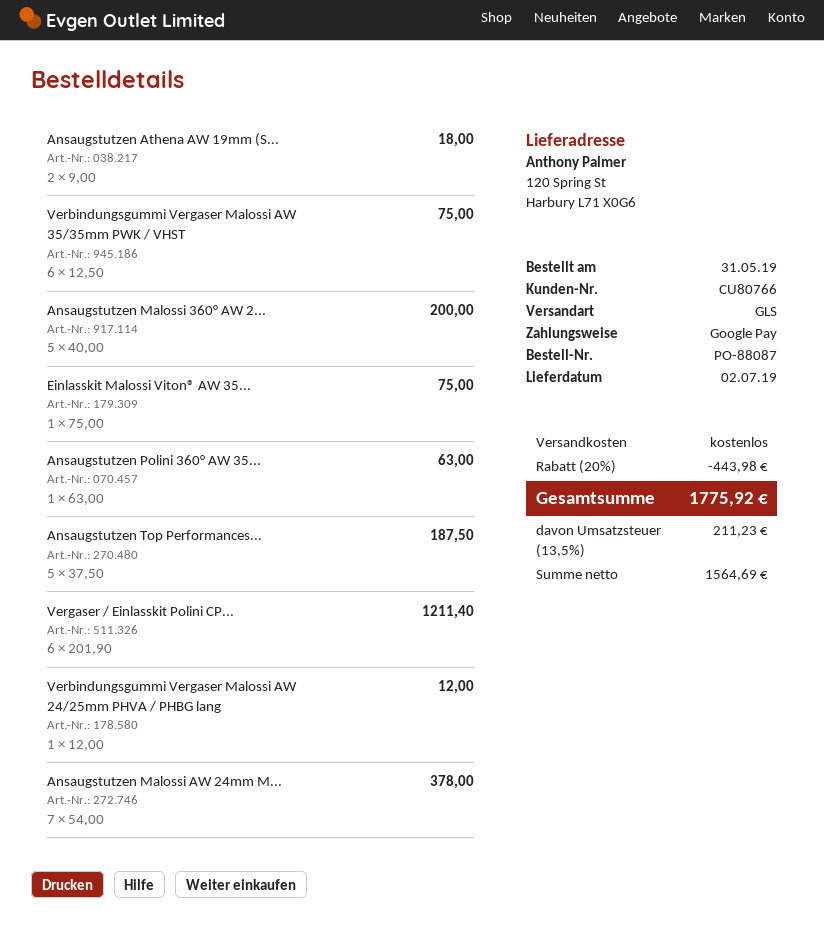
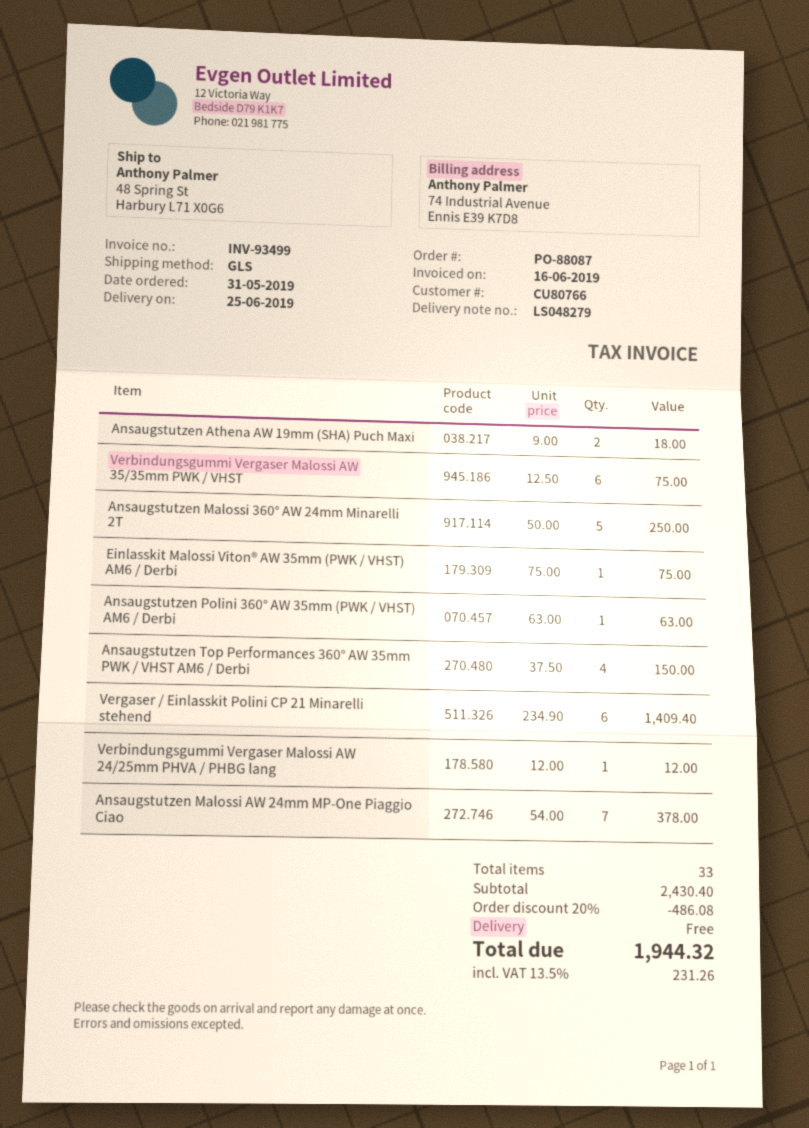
delivery date: 2019-07-02 -> 2019-06-25
ship to: 120 Spring St, Harbury L71 X0G6 -> 48 Spring St, Harbury L71 X0G6
Ansaugstutzen Malossi 360° AW 2...: 5 x 40.00 = 200.00 -> 5 x 50.00 = 250.00
Ansaugstutzen Top Performances...: 5 x 37.50 = 187.50 -> 4 x 37.50 = 150.00
Vergaser / Einlasskit Polini CP...: 6 x 201.90 = 1211.40 -> 6 x 234.90 = 1409.40
discount: 20% = 443.98 -> 20% = 486.08
tax: 13.5% = 211.23 -> 13.5% = 231.26
total: 1775.92 -> 1944.32

